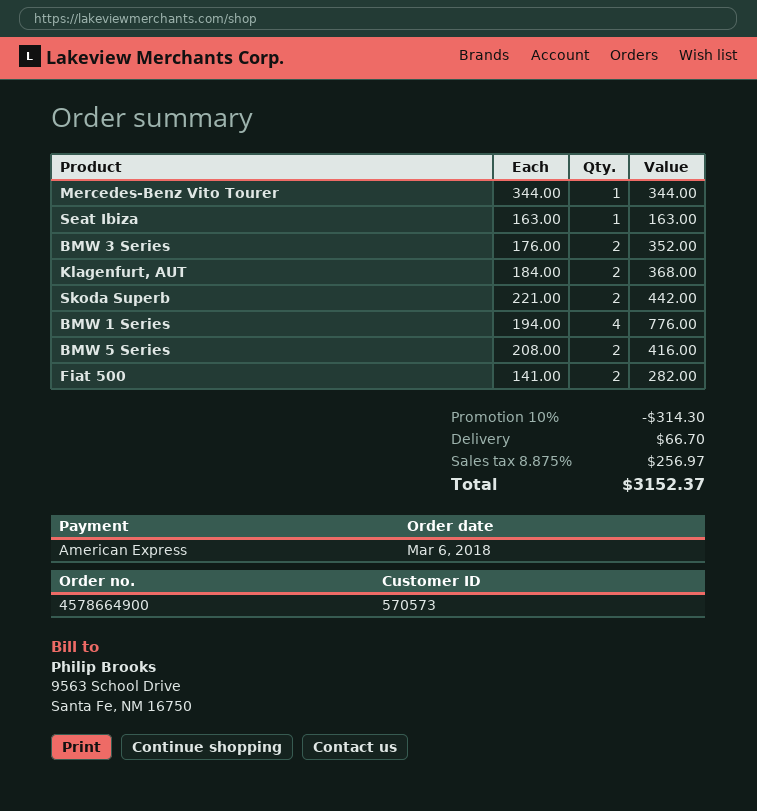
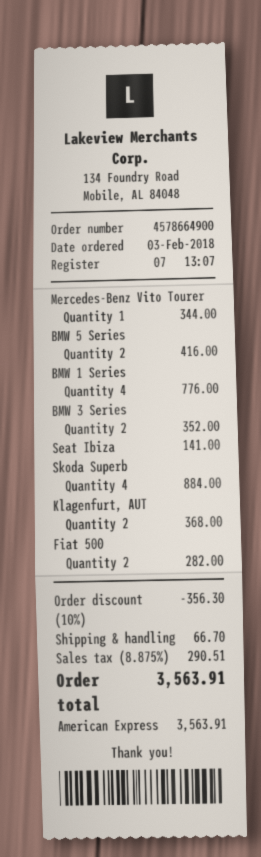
order date: 2018-03-06 -> 2018-02-03
Seat Ibiza: 1 for 163.00 -> 1 for 141.00
Skoda Superb: 2 for 442.00 -> 4 for 884.00
discount: 10% = 314.30 -> 10% = 356.30
tax: 8.875% = 256.97 -> 8.875% = 290.51
total: 3152.37 -> 3563.91

